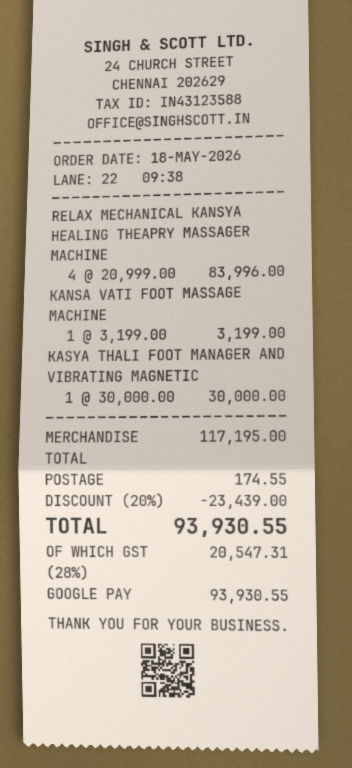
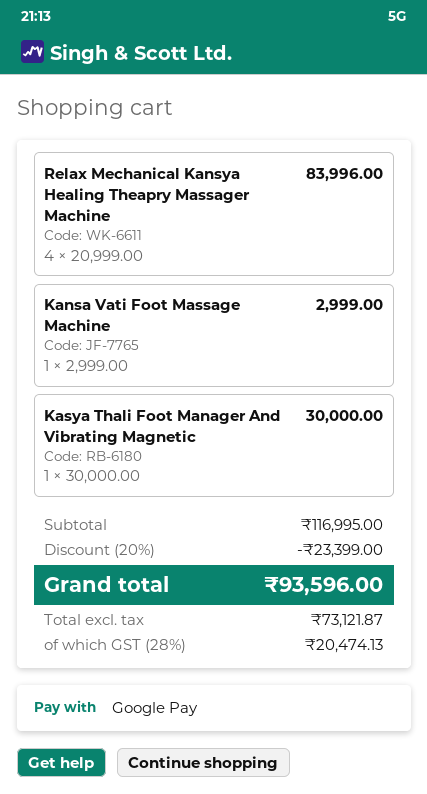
KANSA VATI FOOT MASSAGE MACHINE: 1 x 3199.00 = 3199.00 -> 1 x 2999.00 = 2999.00
subtotal: 117195.00 -> 116995.00
discount: 20% = 23439.00 -> 20% = 23399.00
shipping: 174.55 -> none
tax: 28% = 20547.31 -> 28% = 20474.13
total: 93930.55 -> 93596.00

